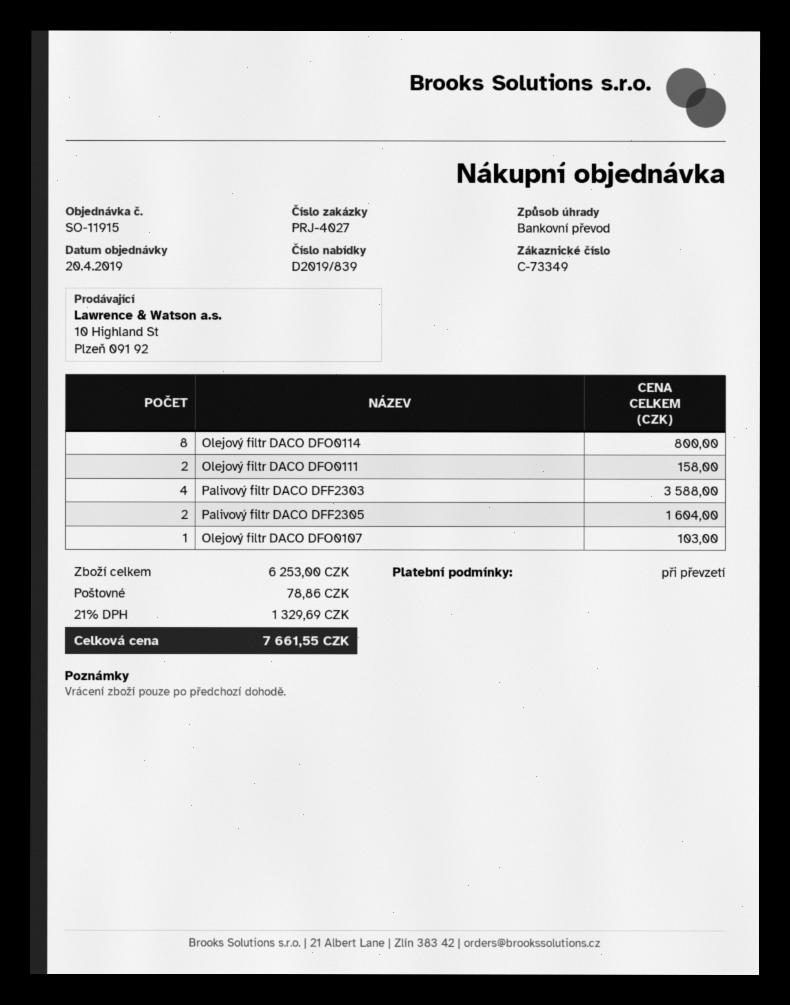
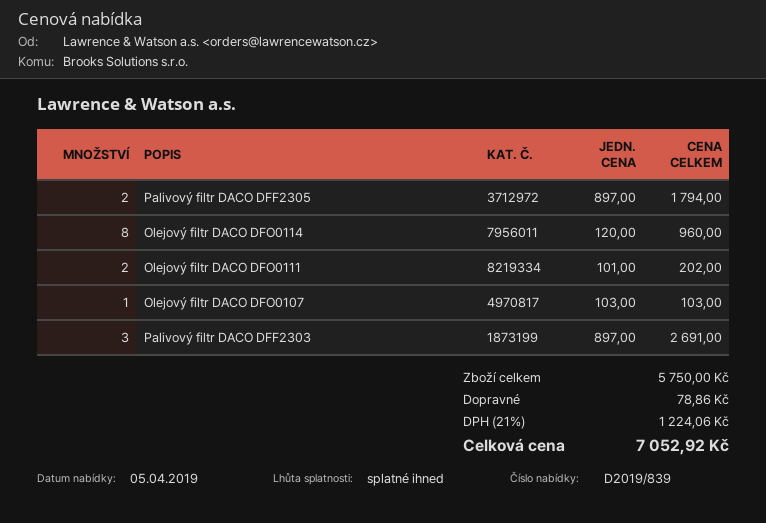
Olejový filtr DACO DFO0114: 8 for 800.00 -> 8 for 960.00
Olejový filtr DACO DFO0111: 2 for 158.00 -> 2 for 202.00
Palivový filtr DACO DFF2303: 4 for 3588.00 -> 3 for 2691.00
Palivový filtr DACO DFF2305: 2 for 1604.00 -> 2 for 1794.00
subtotal: 6253.00 -> 5750.00
tax: 21% = 1329.69 -> 21% = 1224.06
total: 7661.55 -> 7052.92

